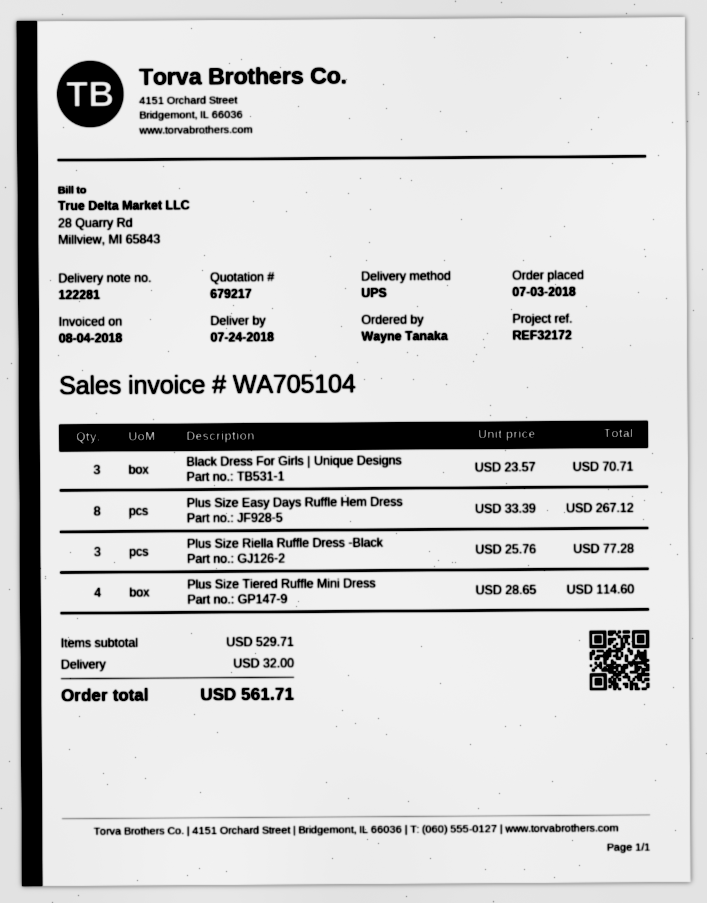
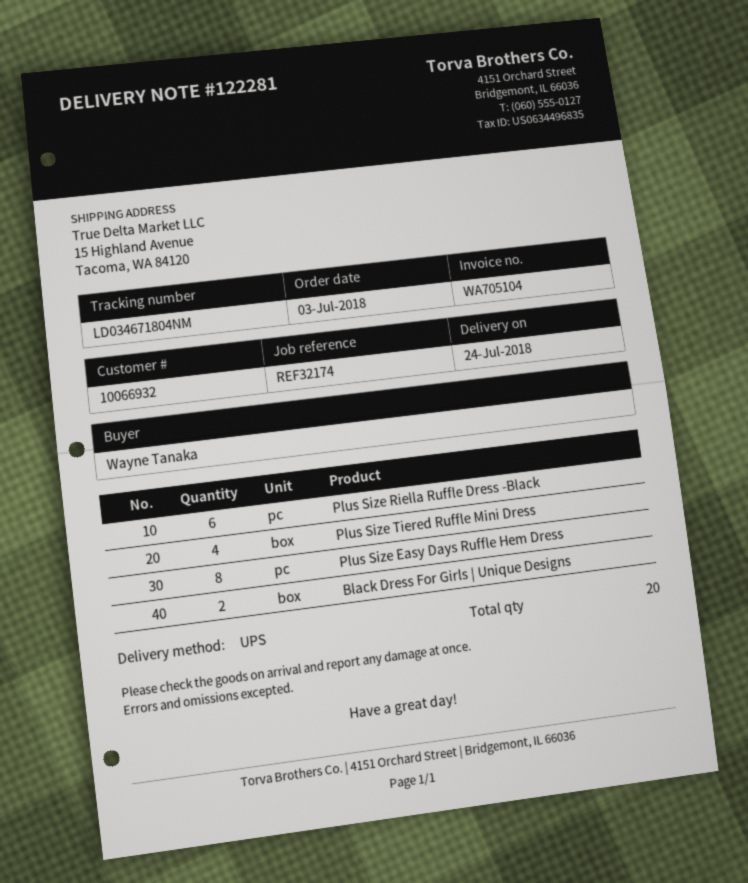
reference: REF32172 -> REF32174
Black Dress For Girls | Unique Designs: 3 -> 2
Plus Size Riella Ruffle Dress -Black: 3 -> 6

